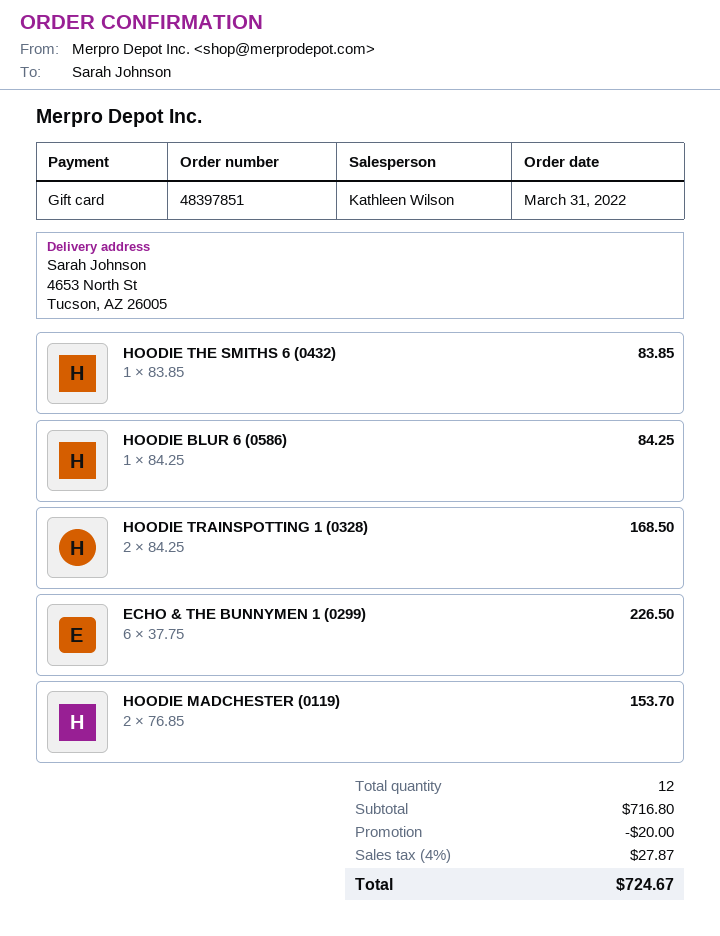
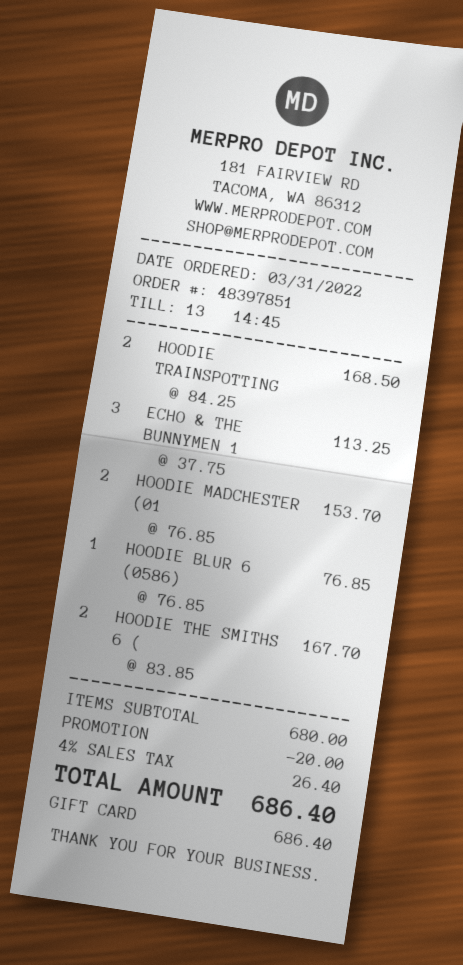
HOODIE THE SMITHS 6 (0432): 1 x 83.85 = 83.85 -> 2 x 83.85 = 167.70
HOODIE BLUR 6 (0586): 1 x 84.25 = 84.25 -> 1 x 76.85 = 76.85
ECHO & THE BUNNYMEN 1 (0299): 6 x 37.75 = 226.50 -> 3 x 37.75 = 113.25
subtotal: 716.80 -> 680.00
tax: 4% = 27.87 -> 4% = 26.40
total: 724.67 -> 686.40

